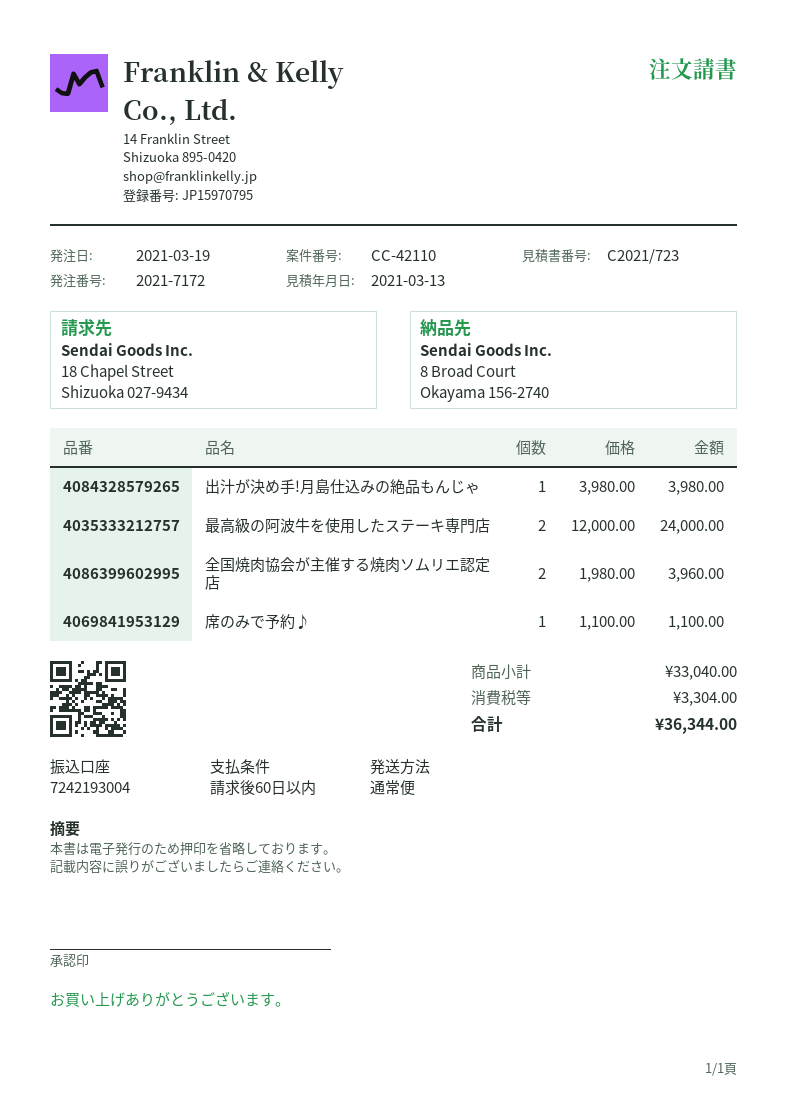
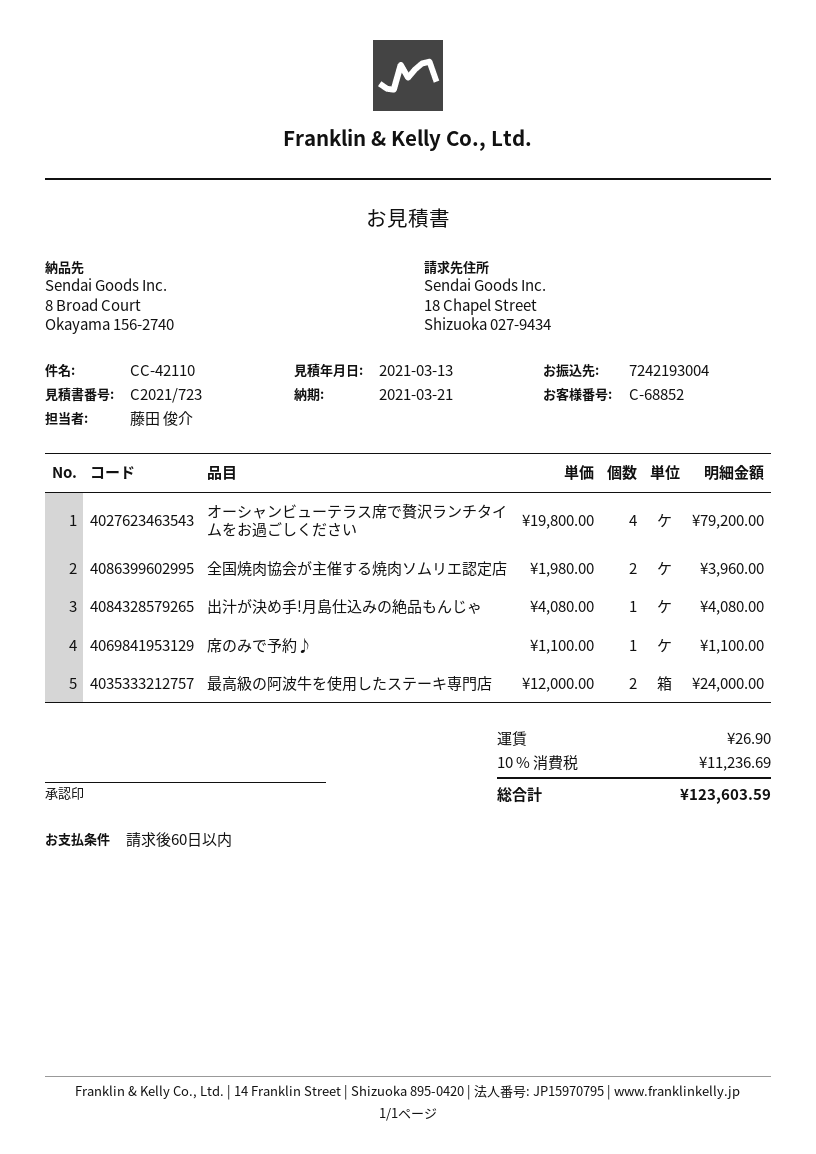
出汁が決め手!月島仕込みの絶品もんじゃ: 1 x 3980.00 = 3980.00 -> 1 x 4080.00 = 4080.00
オーシャンビューテラス席で贅沢ランチタイムをお過ごしください: none -> 4 x 19800.00 = 79200.00
shipping: none -> 26.90
tax: 3304.00 -> 11236.69
total: 36344.00 -> 123603.59

